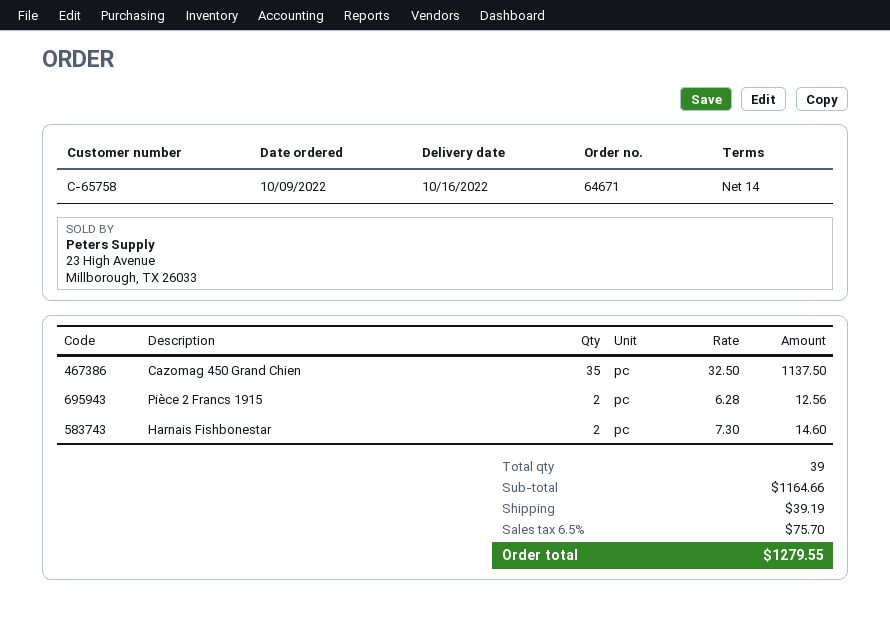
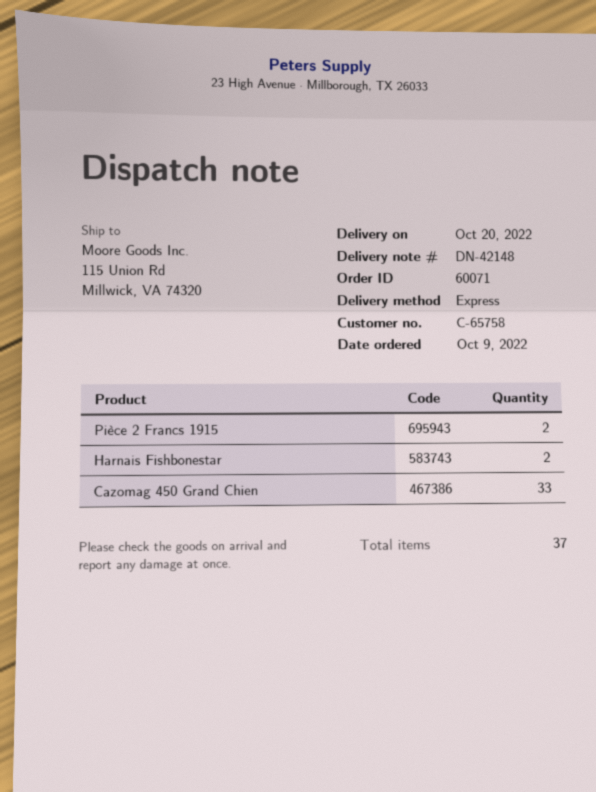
order number: 64671 -> 60071
delivery date: 2022-10-16 -> 2022-10-20
Cazomag 450 Grand Chien: 35 -> 33
total quantity: 39 -> 37

